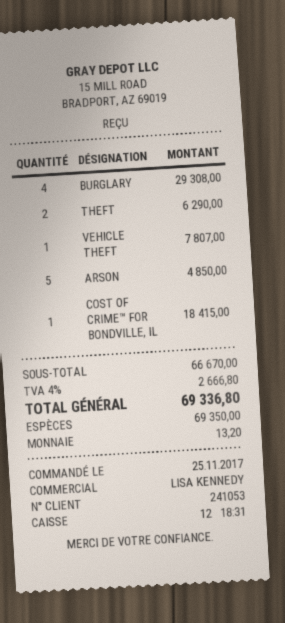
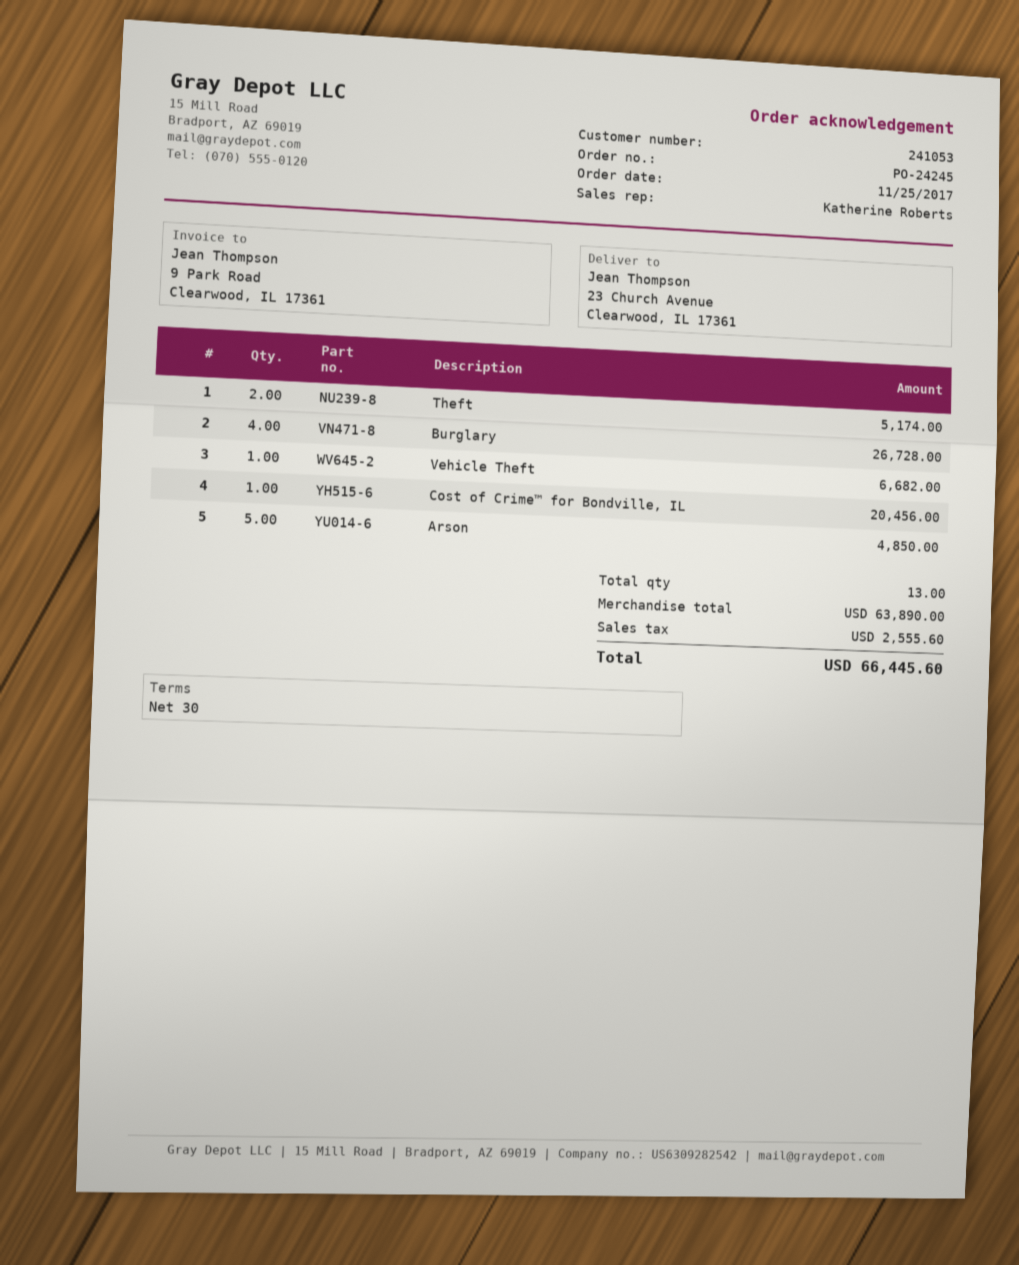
sales rep: LISA KENNEDY -> Katherine Roberts
BURGLARY: 4 for 29308.00 -> 4 for 26728.00
THEFT: 2 for 6290.00 -> 2 for 5174.00
VEHICLE THEFT: 1 for 7807.00 -> 1 for 6682.00
COST OF CRIME™ FOR BONDVILLE, IL: 1 for 18415.00 -> 1 for 20456.00
subtotal: 66670.00 -> 63890.00
tax: 2666.80 -> 2555.60
total: 69336.80 -> 66445.60

